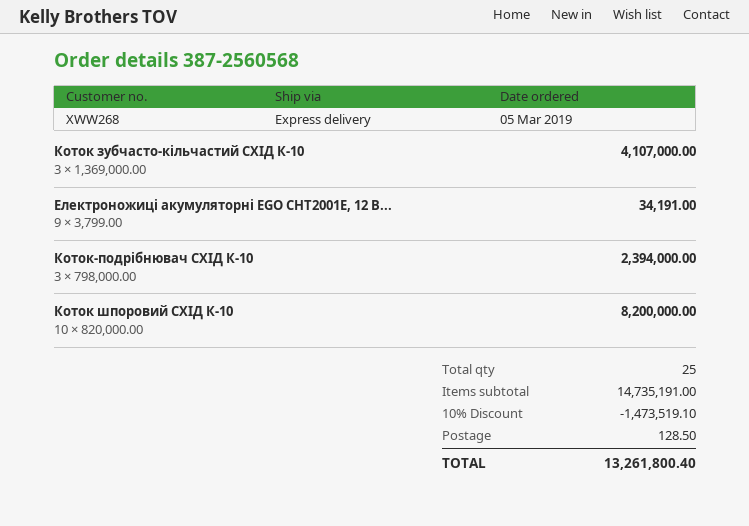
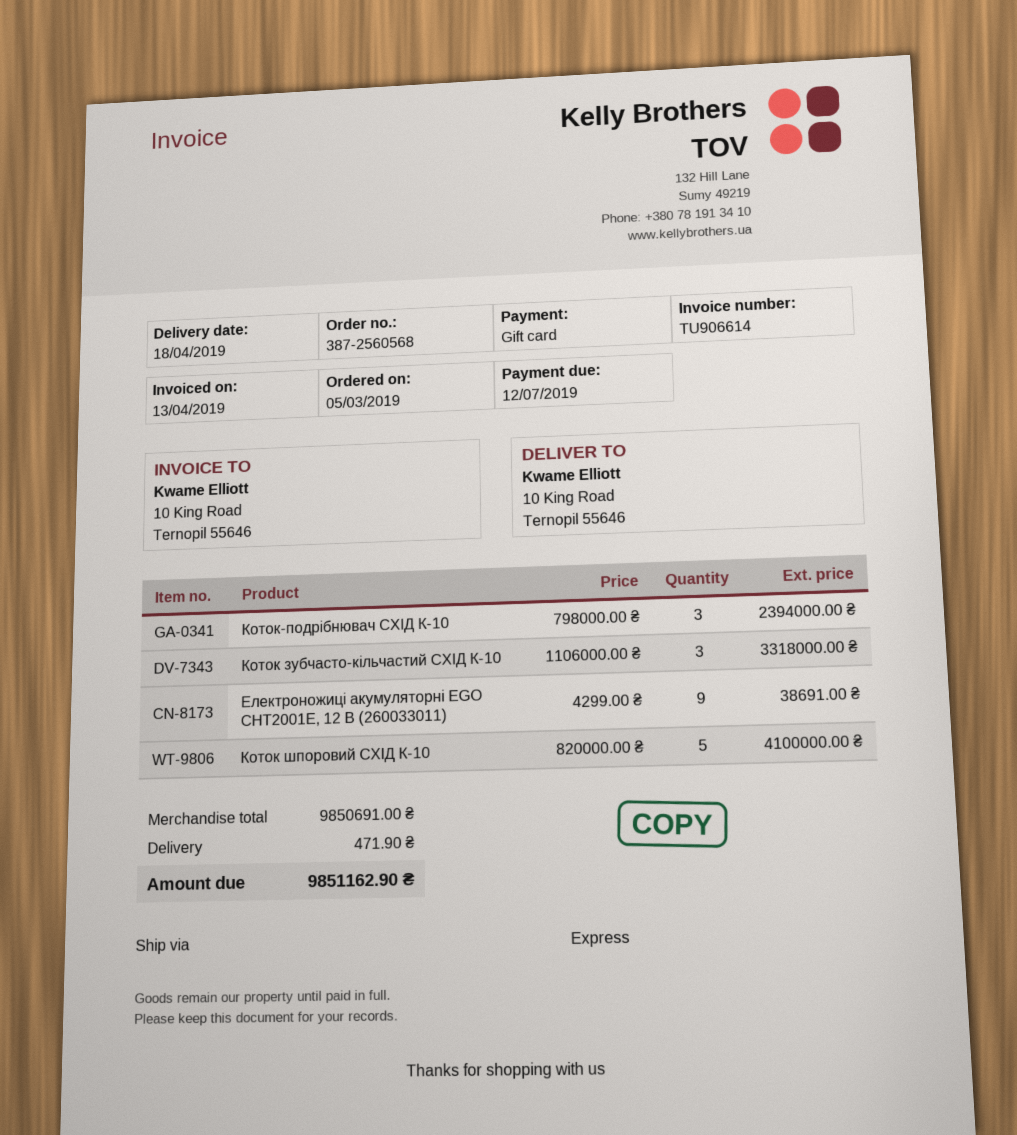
Коток зубчасто-кільчастий СХІД К-10: 3 x 1369000.00 = 4107000.00 -> 3 x 1106000.00 = 3318000.00
Електроножиці акумуляторні EGO CHT2001E, 12 В...: 9 x 3799.00 = 34191.00 -> 9 x 4299.00 = 38691.00
Коток шпоровий СХІД К-10: 10 x 820000.00 = 8200000.00 -> 5 x 820000.00 = 4100000.00
subtotal: 14735191.00 -> 9850691.00
discount: 10% = 1473519.10 -> none
shipping: 128.50 -> 471.90
total: 13261800.40 -> 9851162.90

